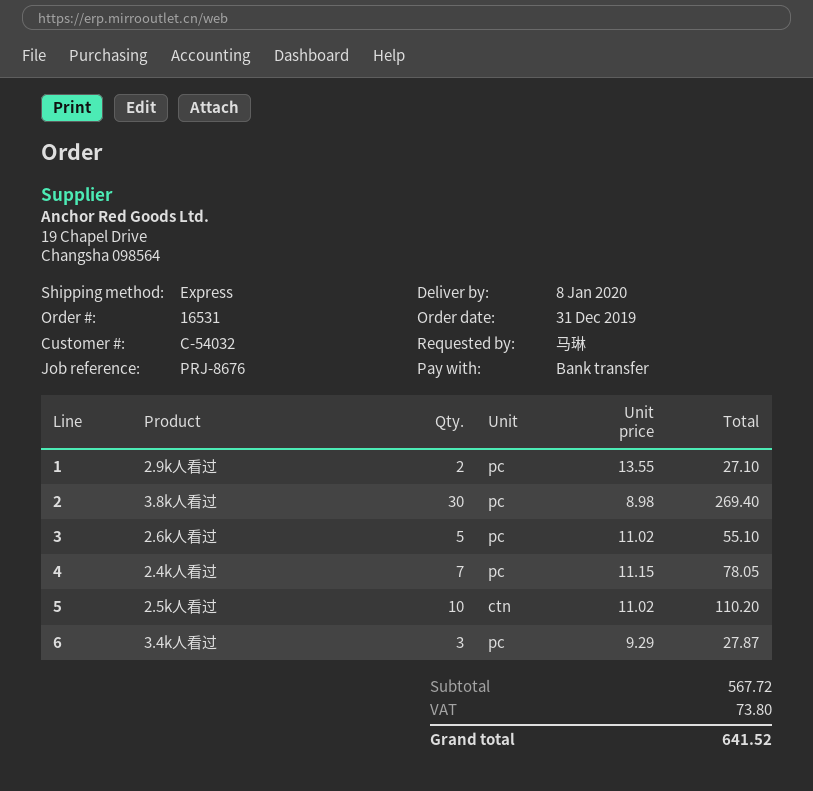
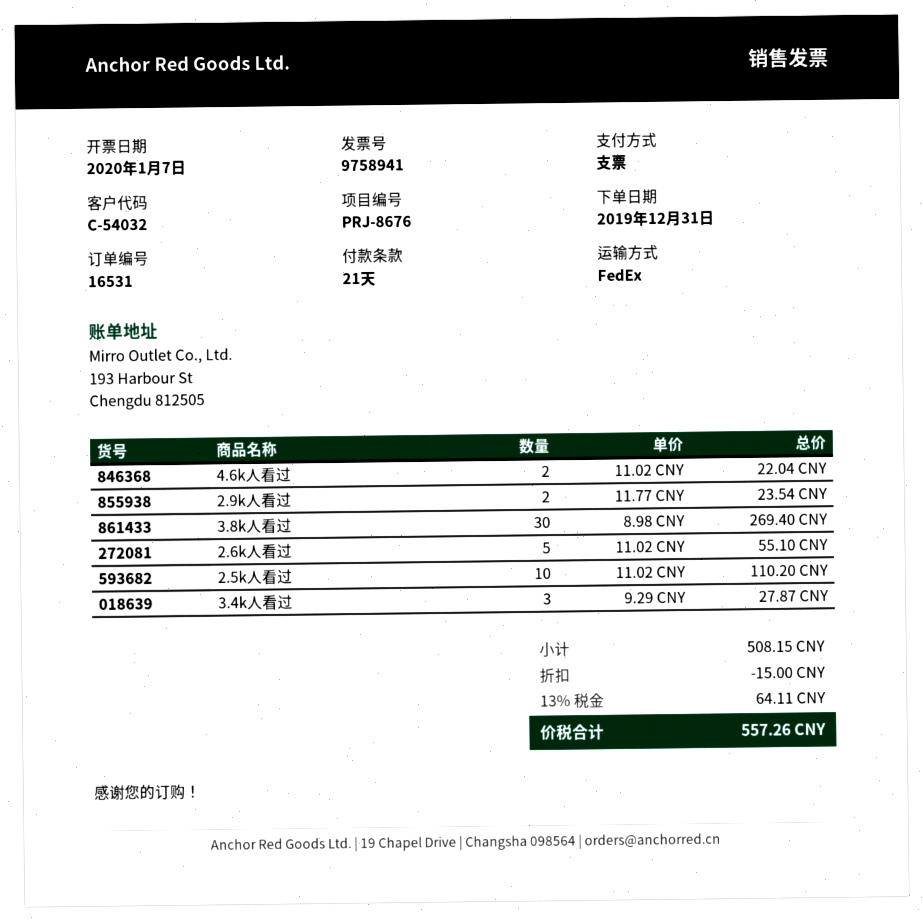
payment method: bank transfer -> cheque
shipping method: express -> FedEx
2.9k人看过: 2 x 13.55 = 27.10 -> 2 x 11.77 = 23.54
2.4k人看过: 7 x 11.15 = 78.05 -> none
4.6k人看过: none -> 2 x 11.02 = 22.04
subtotal: 567.72 -> 508.15
discount: none -> 15.00
tax: 73.80 -> 64.11
total: 641.52 -> 557.26

